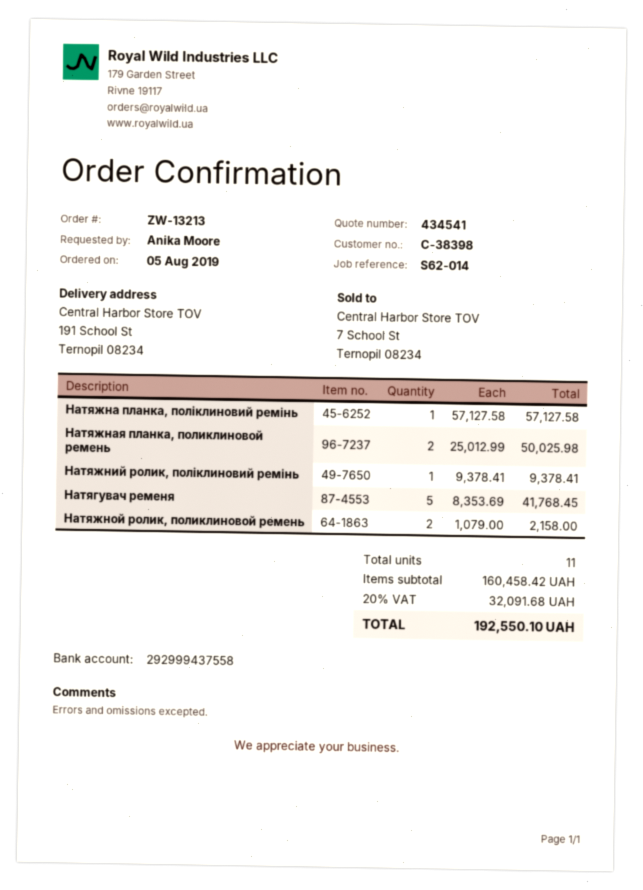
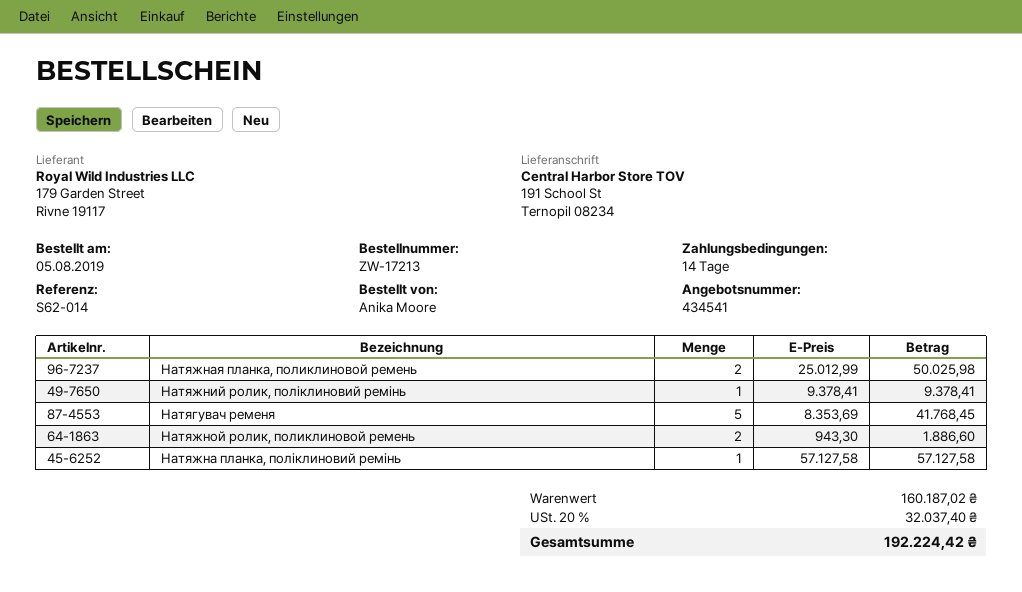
order number: ZW-13213 -> ZW-17213
Натяжной ролик, поликлиновой ремень: 2 x 1079.00 = 2158.00 -> 2 x 943.30 = 1886.60
subtotal: 160458.42 -> 160187.02
tax: 20% = 32091.68 -> 20% = 32037.40
total: 192550.10 -> 192224.42

